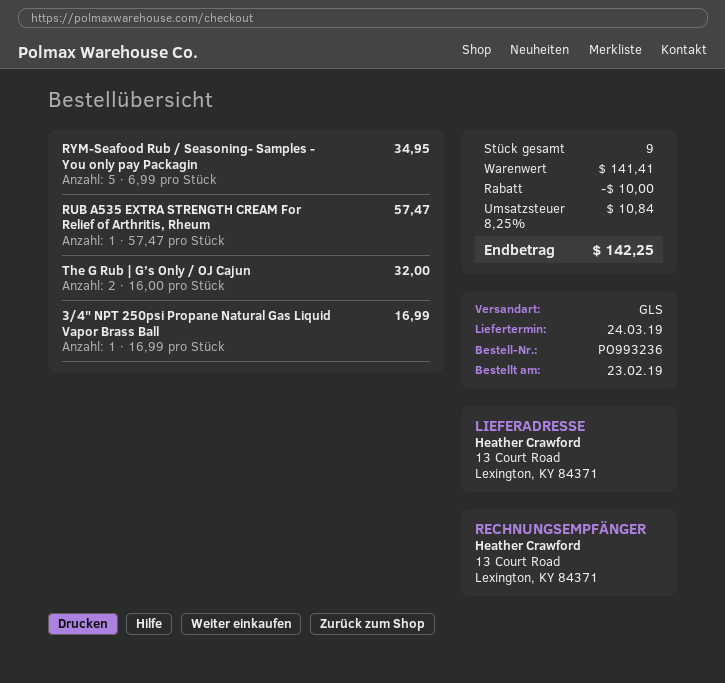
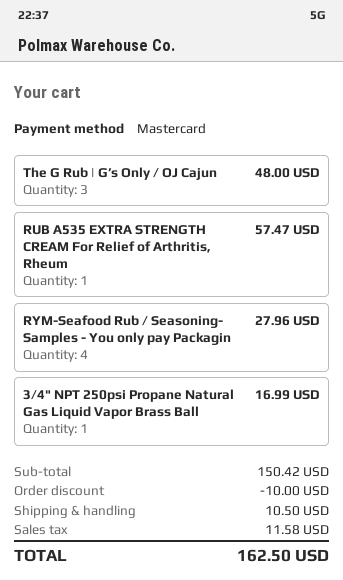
RYM-Seafood Rub / Seasoning- Samples - You only pay Packagin: 5 for 34.95 -> 4 for 27.96
The G Rub | G’s Only / OJ Cajun: 2 for 32.00 -> 3 for 48.00
subtotal: 141.41 -> 150.42
shipping: none -> 10.50
tax: 10.84 -> 11.58
total: 142.25 -> 162.50

